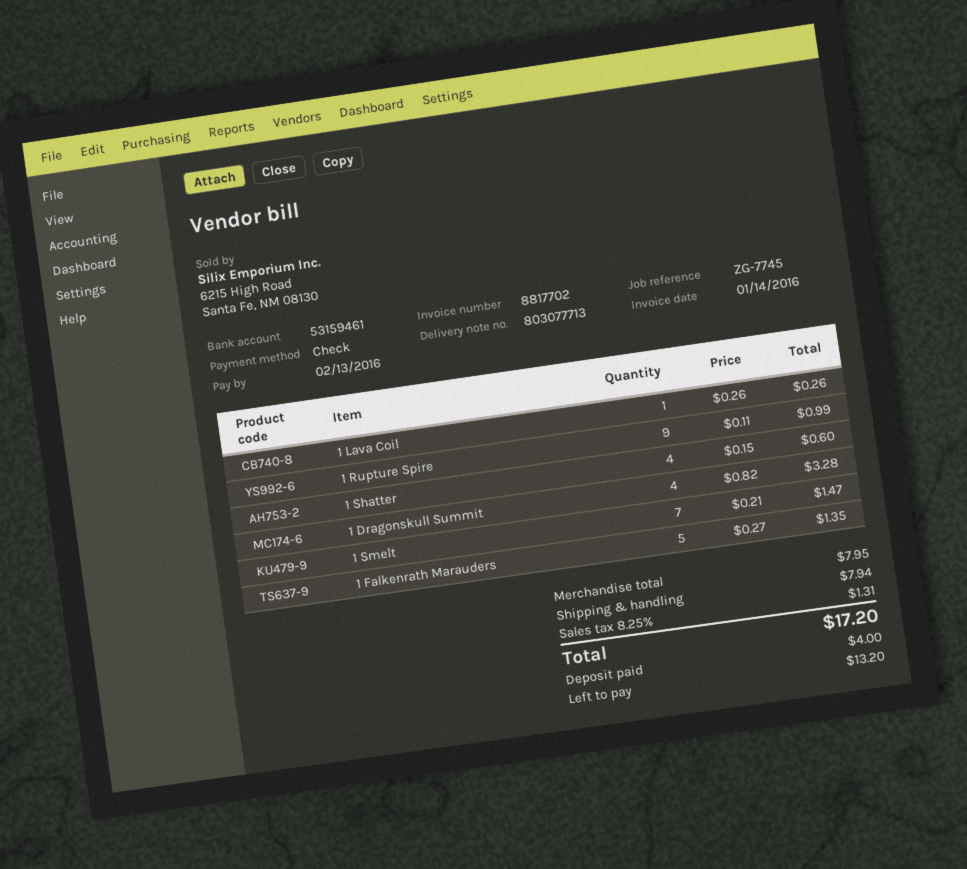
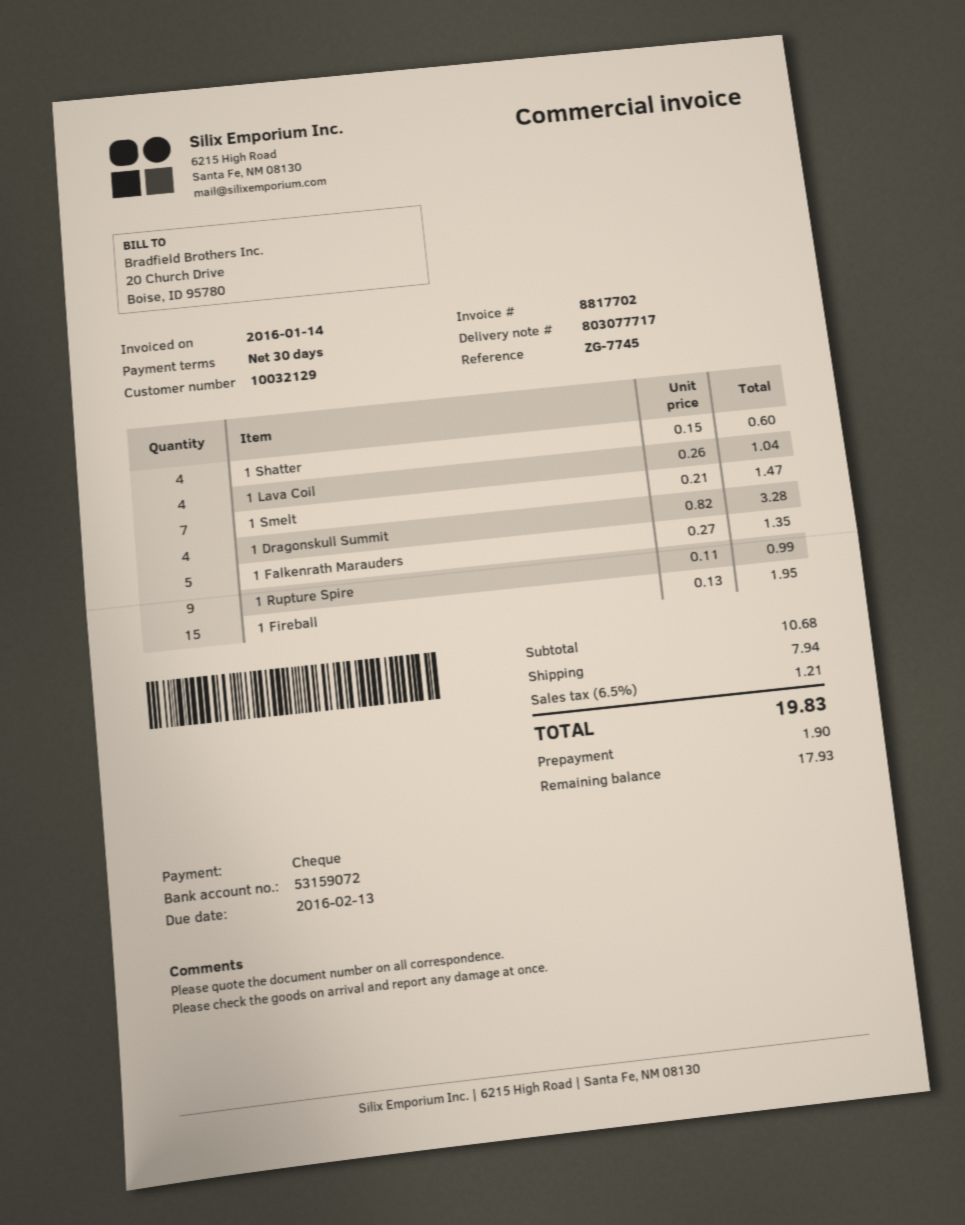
delivery note number: 803077713 -> 803077717
bank account: 53159461 -> 53159072
1 Lava Coil: 1 x 0.26 = 0.26 -> 4 x 0.26 = 1.04
1 Fireball: none -> 15 x 0.13 = 1.95
subtotal: 7.95 -> 10.68
tax: 8.25% = 1.31 -> 6.5% = 1.21
total: 17.20 -> 19.83
deposit: 4.00 -> 1.90
balance: 13.20 -> 17.93

